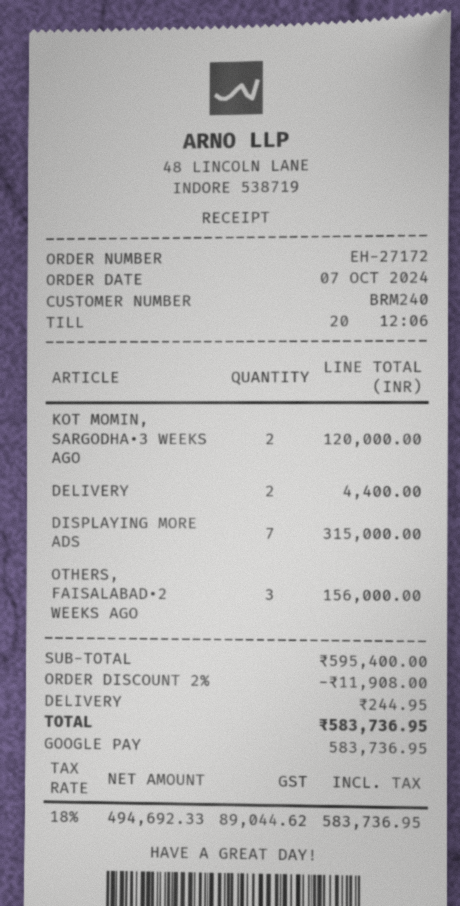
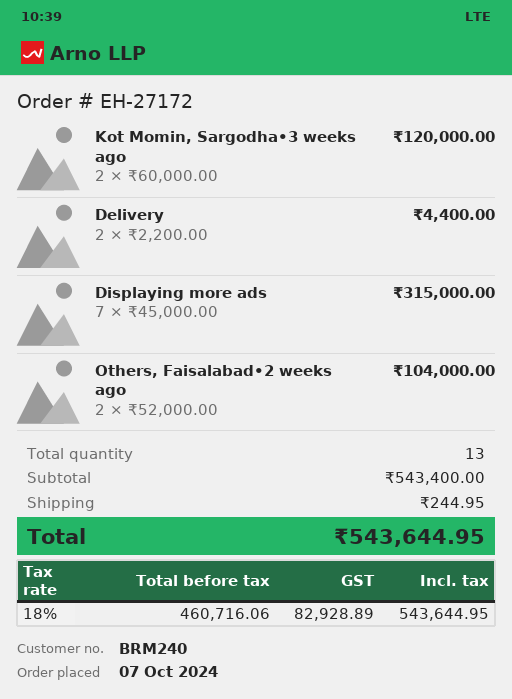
OTHERS, FAISALABAD•2 WEEKS AGO: 3 for 156000.00 -> 2 for 104000.00
subtotal: 595400.00 -> 543400.00
discount: 2% = 11908.00 -> none
net: 494692.33 -> 460716.06
tax: 18% = 89044.62 -> 18% = 82928.89
total: 583736.95 -> 543644.95

